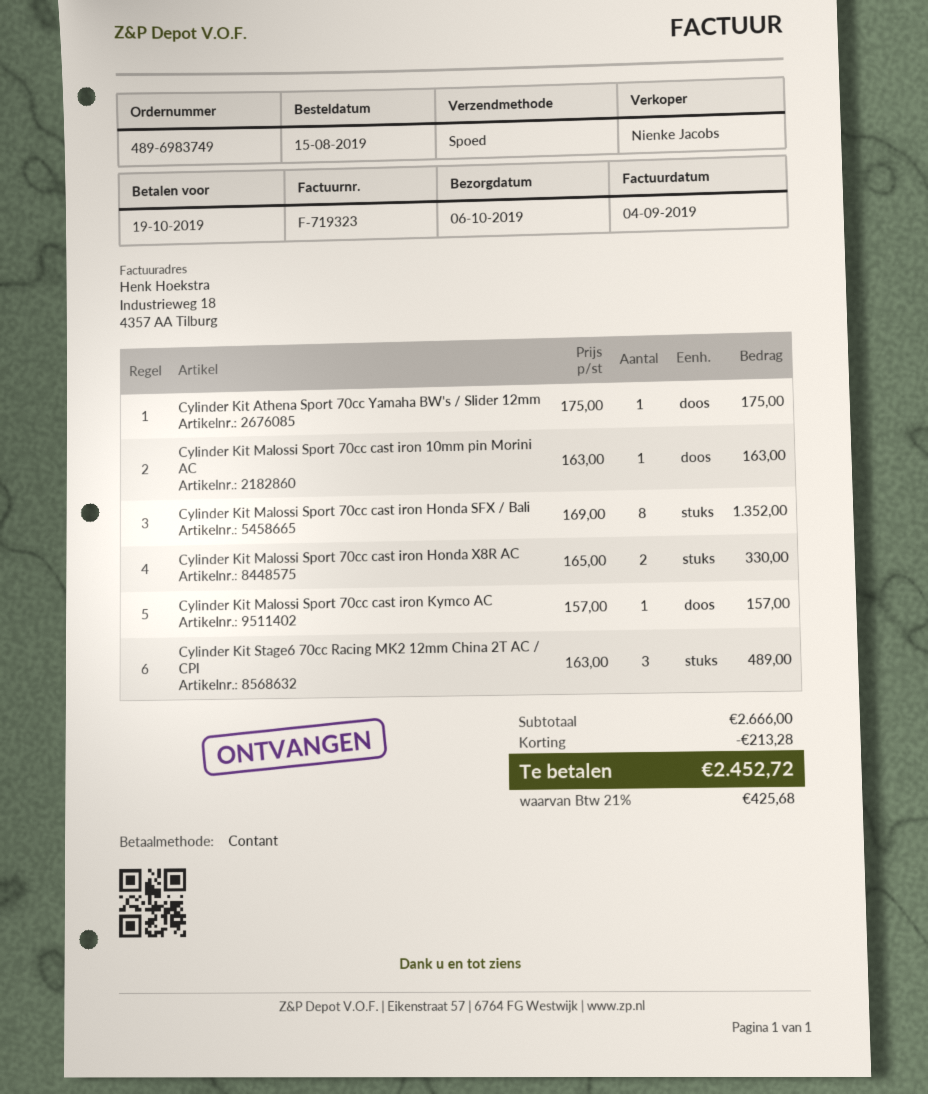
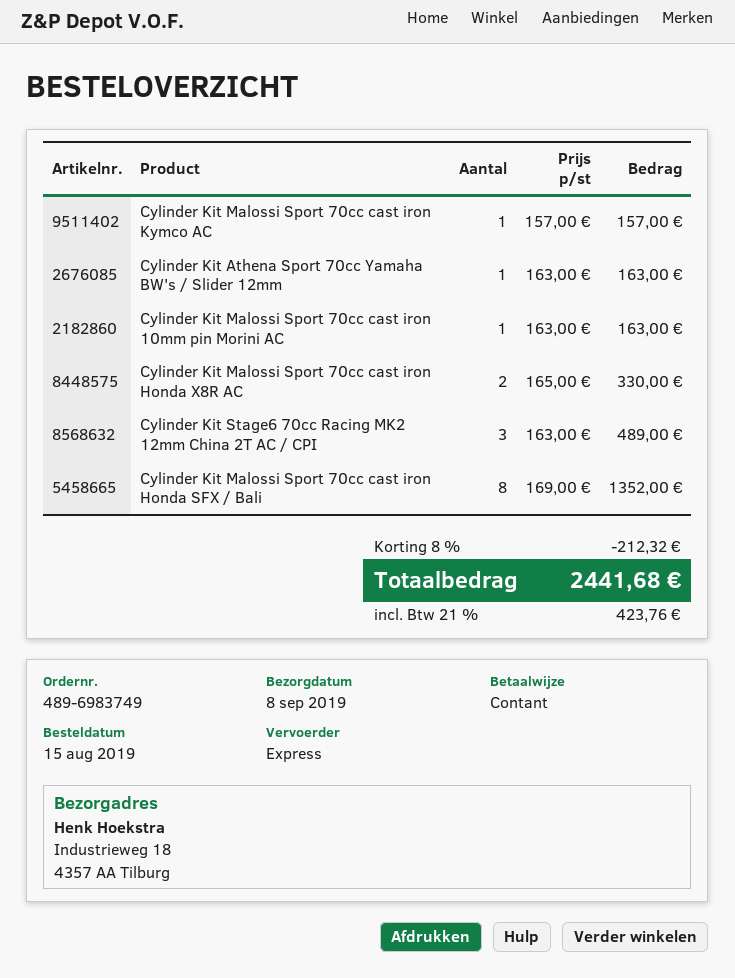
delivery date: 2019-10-06 -> 2019-09-08
Cylinder Kit Athena Sport 70cc Yamaha BW's / Slider 12mm: 1 x 175.00 = 175.00 -> 1 x 163.00 = 163.00
discount: 213.28 -> 212.32
tax: 21% = 425.68 -> 21% = 423.76
total: 2452.72 -> 2441.68

